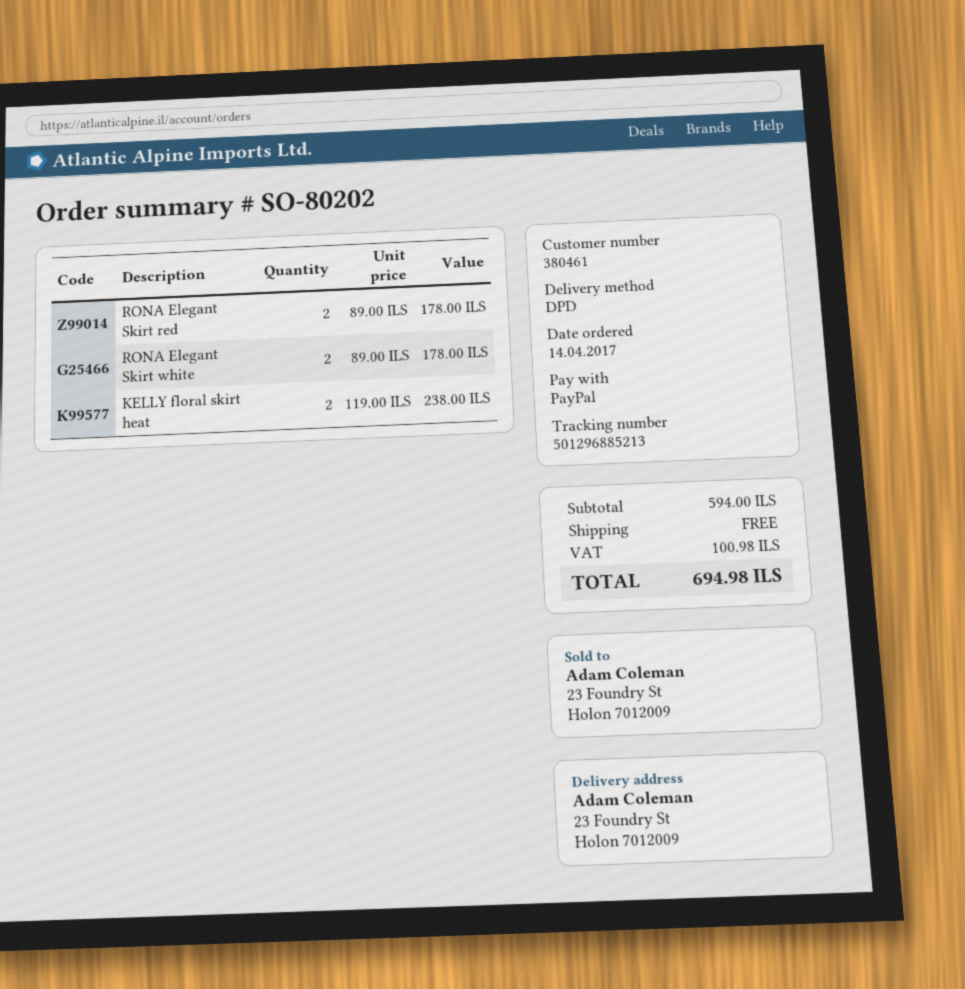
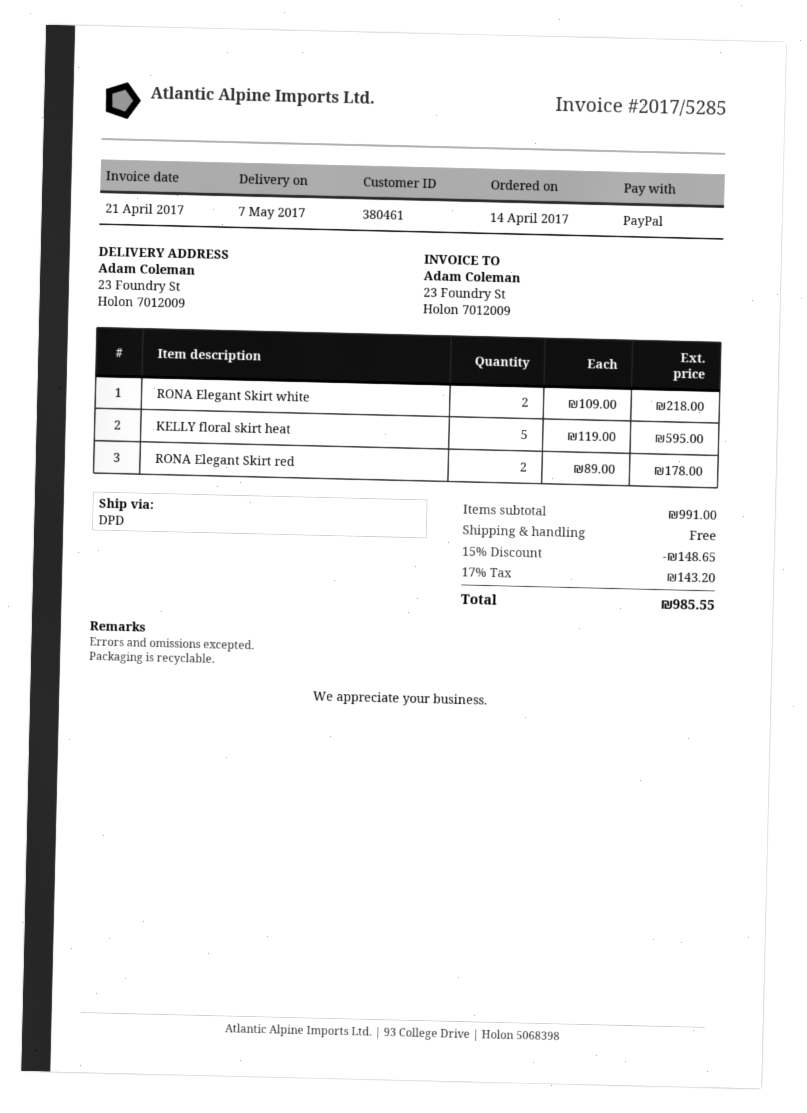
RONA Elegant Skirt white: 2 x 89.00 = 178.00 -> 2 x 109.00 = 218.00
KELLY floral skirt heat: 2 x 119.00 = 238.00 -> 5 x 119.00 = 595.00
subtotal: 594.00 -> 991.00
discount: none -> 15% = 148.65
tax: 100.98 -> 143.20
total: 694.98 -> 985.55

